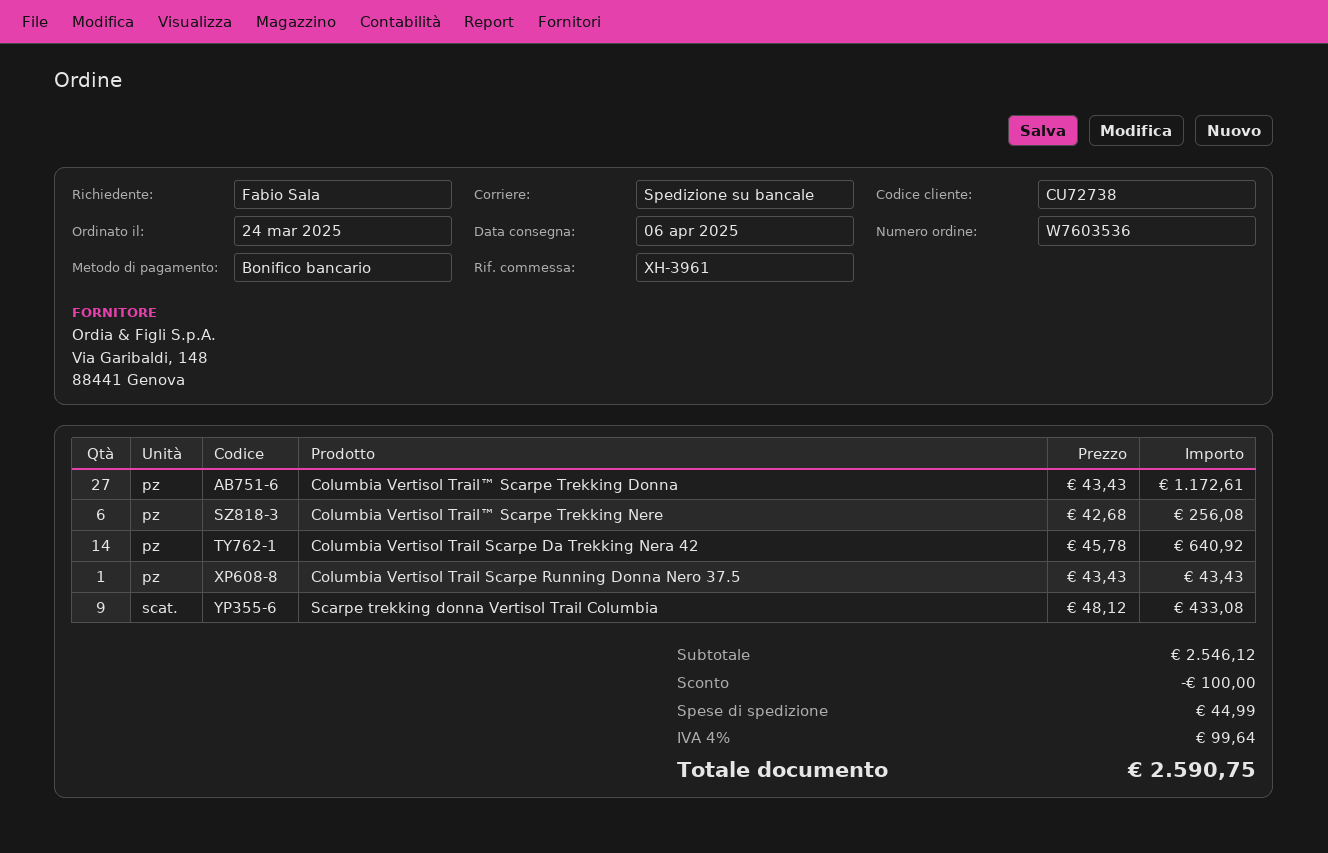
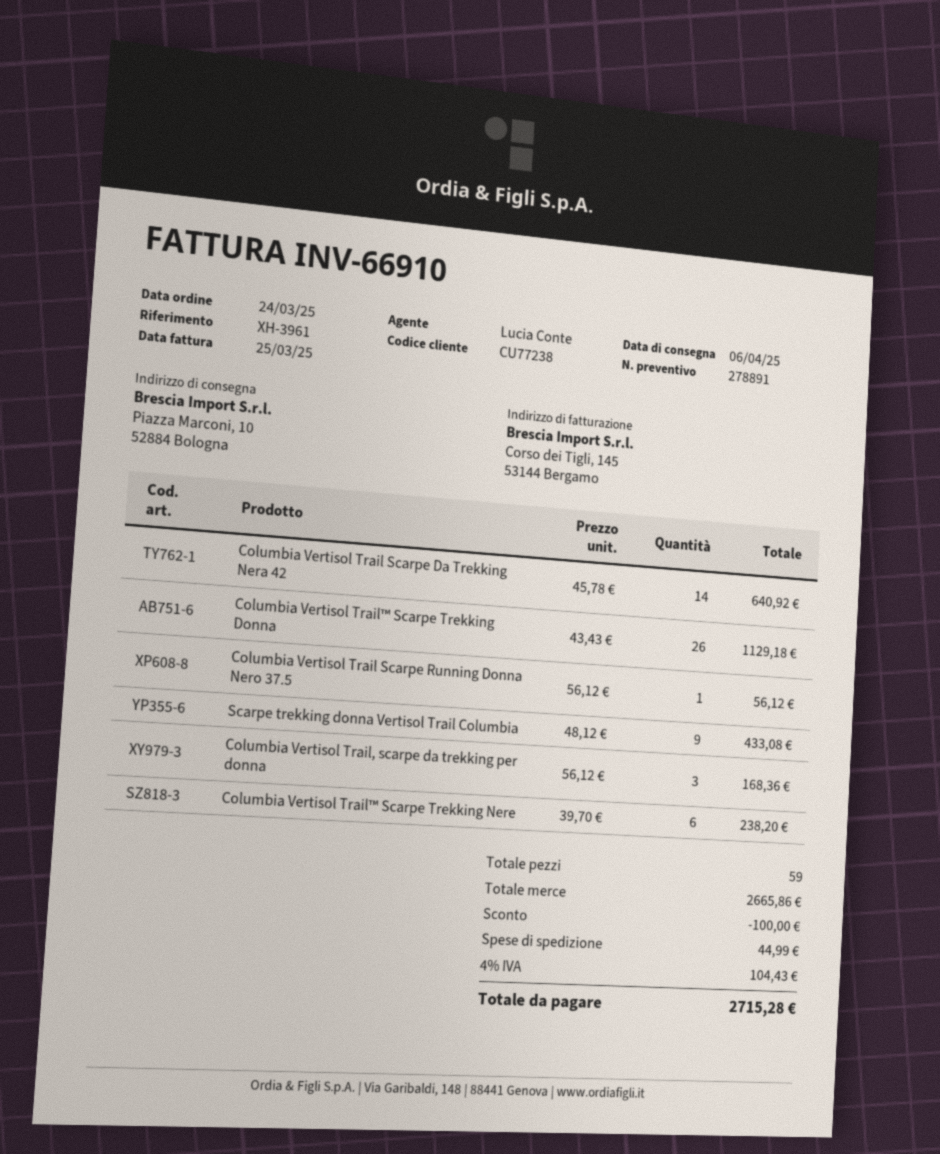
customer number: CU72738 -> CU77238
Columbia Vertisol Trail™ Scarpe Trekking Donna: 27 x 43.43 = 1172.61 -> 26 x 43.43 = 1129.18
Columbia Vertisol Trail™ Scarpe Trekking Nere: 6 x 42.68 = 256.08 -> 6 x 39.70 = 238.20
Columbia Vertisol Trail Scarpe Running Donna Nero 37.5: 1 x 43.43 = 43.43 -> 1 x 56.12 = 56.12
Columbia Vertisol Trail, scarpe da trekking per donna: none -> 3 x 56.12 = 168.36
subtotal: 2546.12 -> 2665.86
tax: 4% = 99.64 -> 4% = 104.43
total: 2590.75 -> 2715.28

